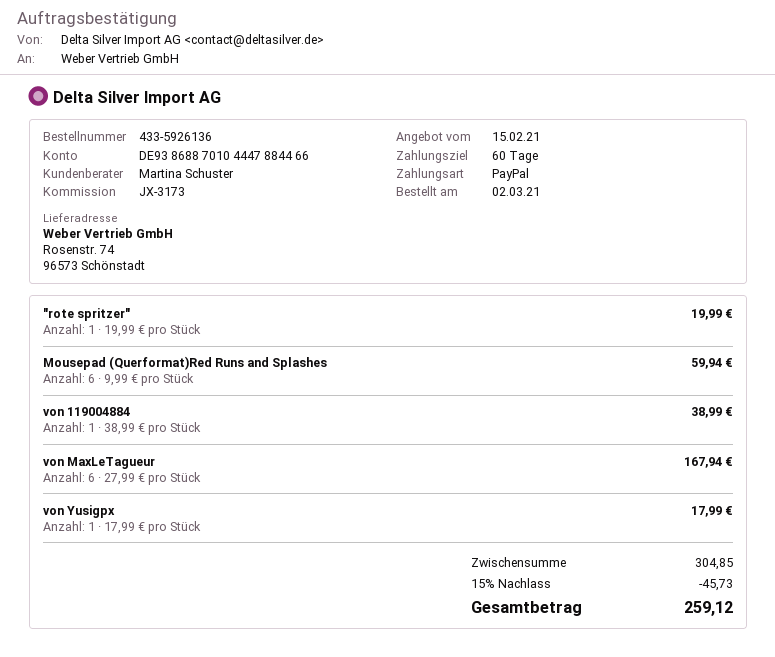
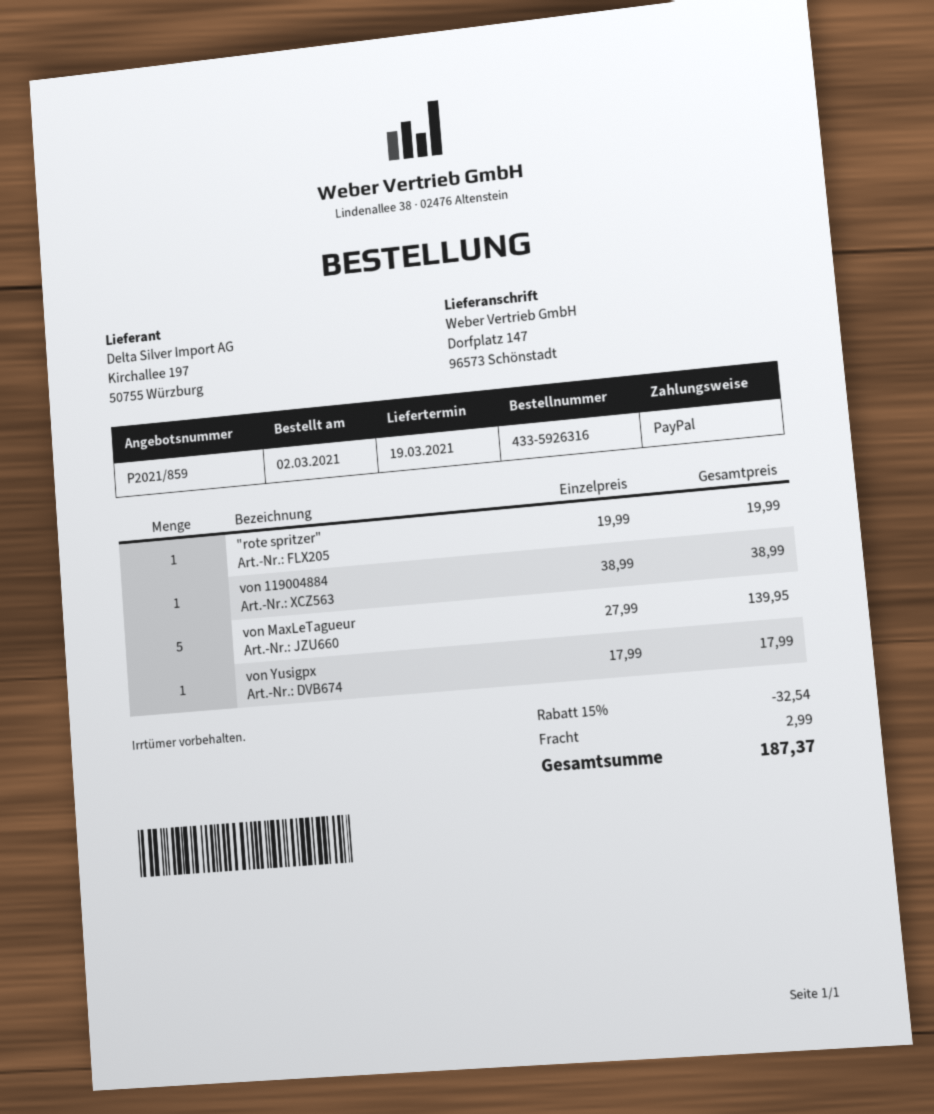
order number: 433-5926136 -> 433-5926316
ship to: Rosenstr. 74, 96573 Schönstadt -> Dorfplatz 147, 96573 Schönstadt
Mousepad (Querformat)Red Runs and Splashes: 6 x 9.99 = 59.94 -> none
von MaxLeTagueur: 6 x 27.99 = 167.94 -> 5 x 27.99 = 139.95
discount: 15% = 45.73 -> 15% = 32.54
shipping: none -> 2.99
total: 259.12 -> 187.37

